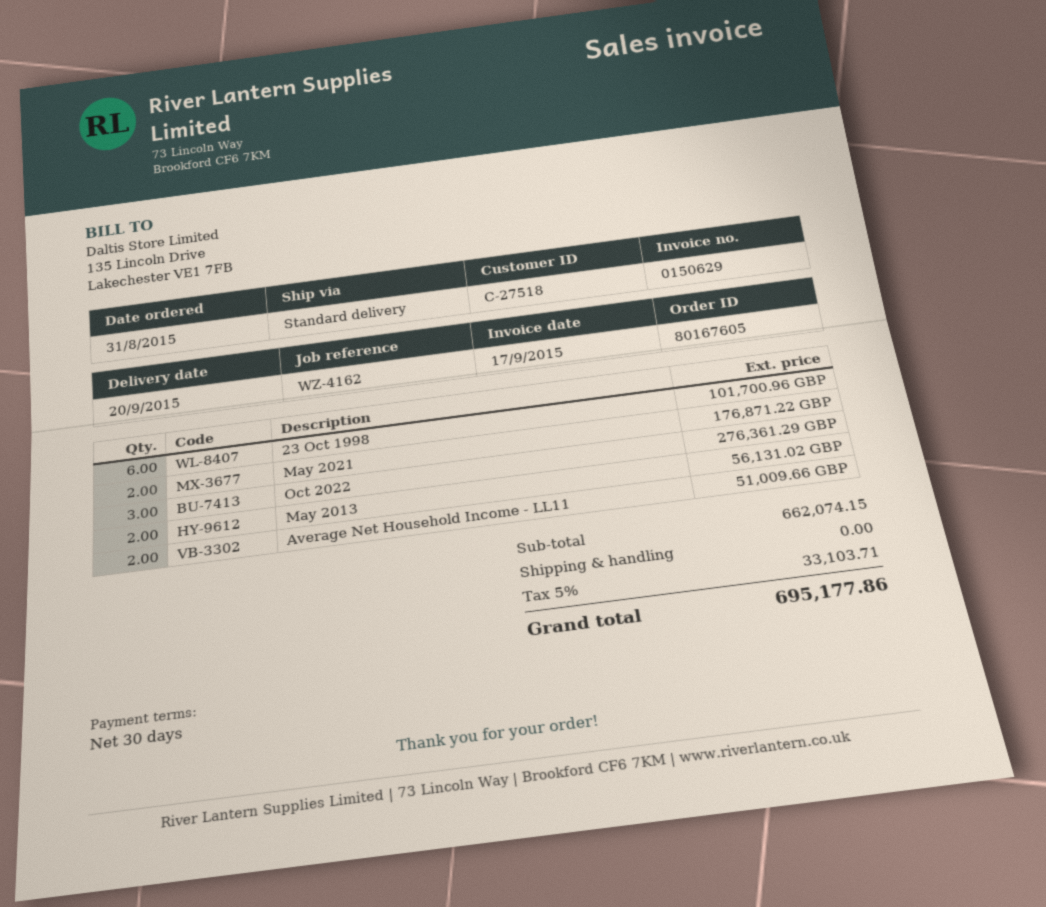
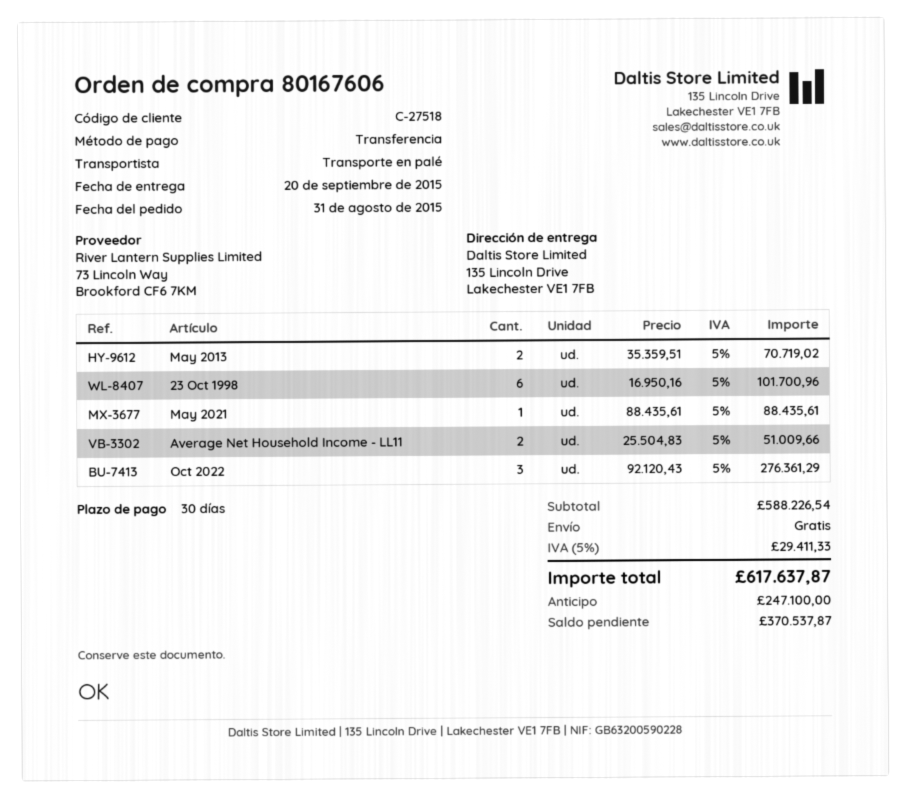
order number: 80167605 -> 80167606
shipping method: standard -> pallet freight
May 2021: 2 for 176871.22 -> 1 for 88435.61
May 2013: 2 for 56131.02 -> 2 for 70719.02
subtotal: 662074.15 -> 588226.54
tax: 5% = 33103.71 -> 5% = 29411.33
total: 695177.86 -> 617637.87

